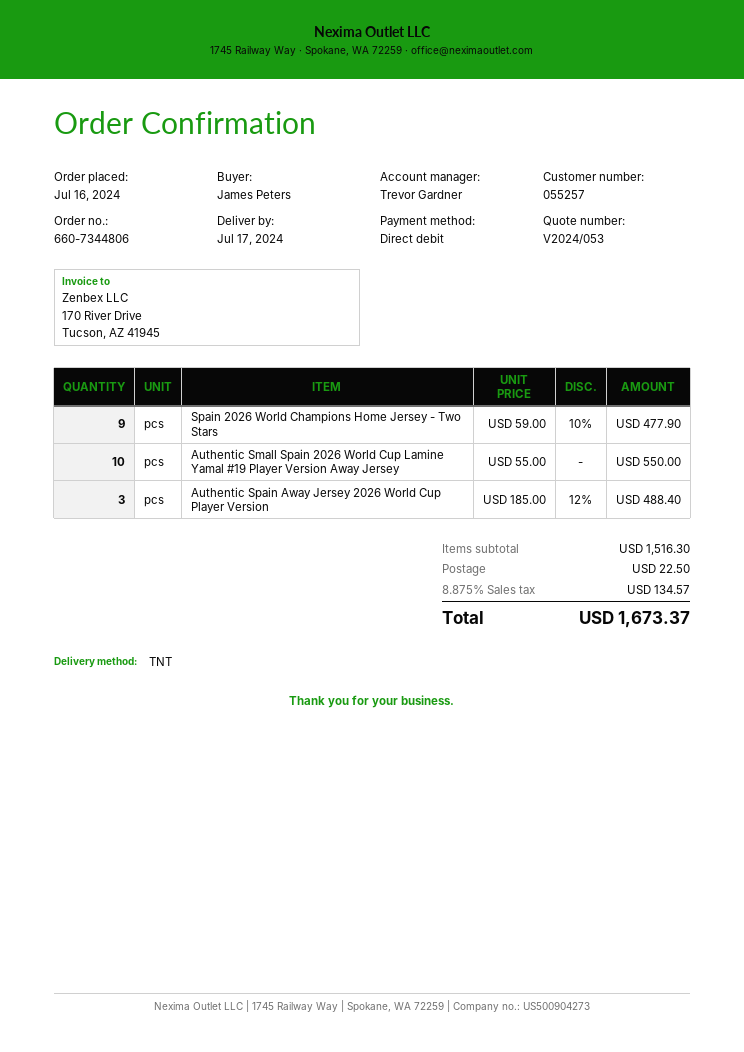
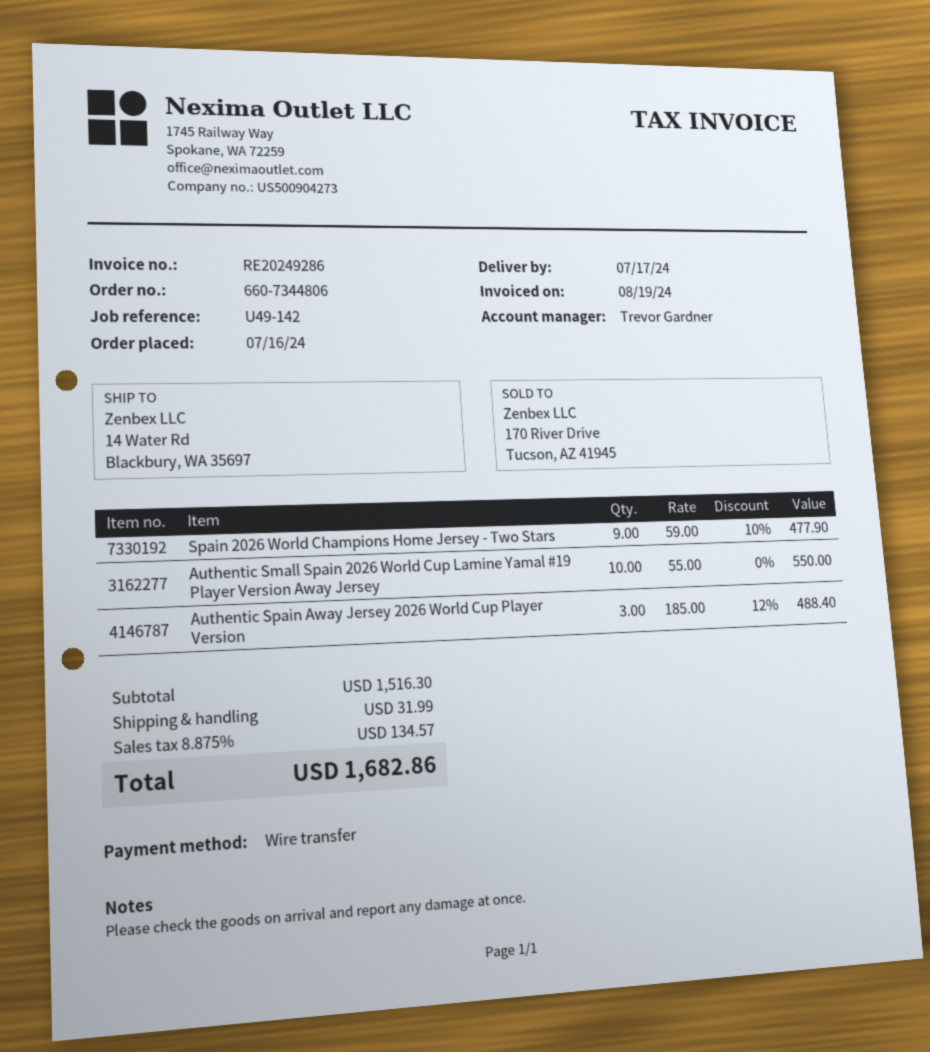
payment method: direct debit -> bank transfer
shipping: 22.50 -> 31.99
total: 1673.37 -> 1682.86

